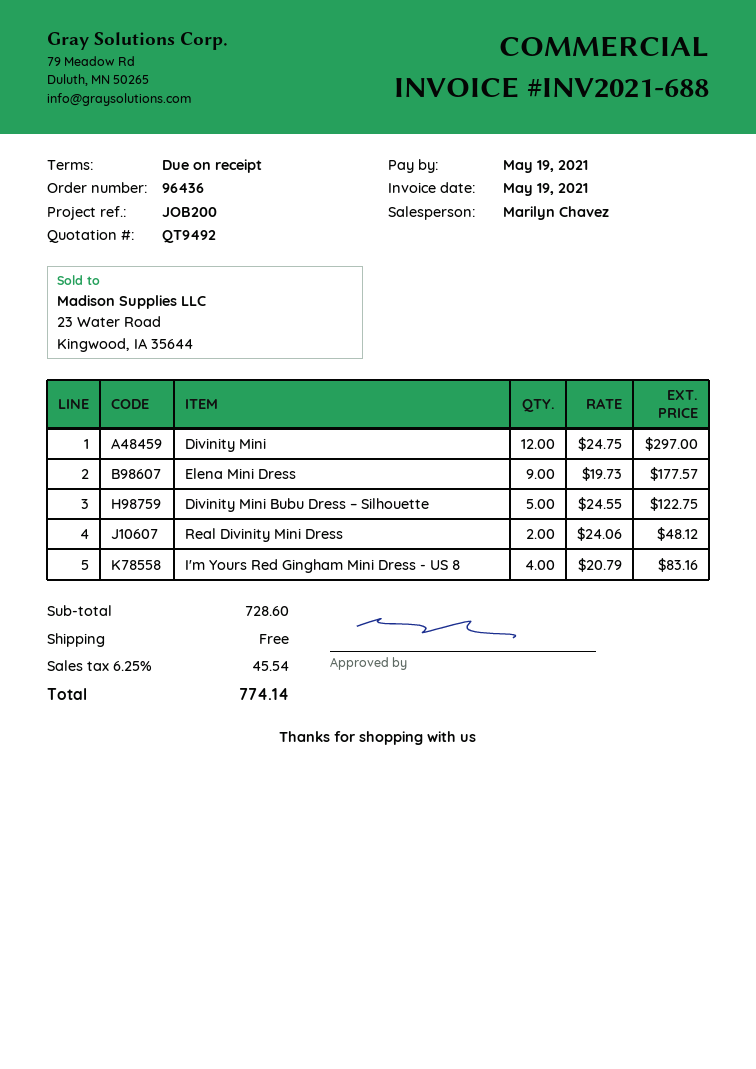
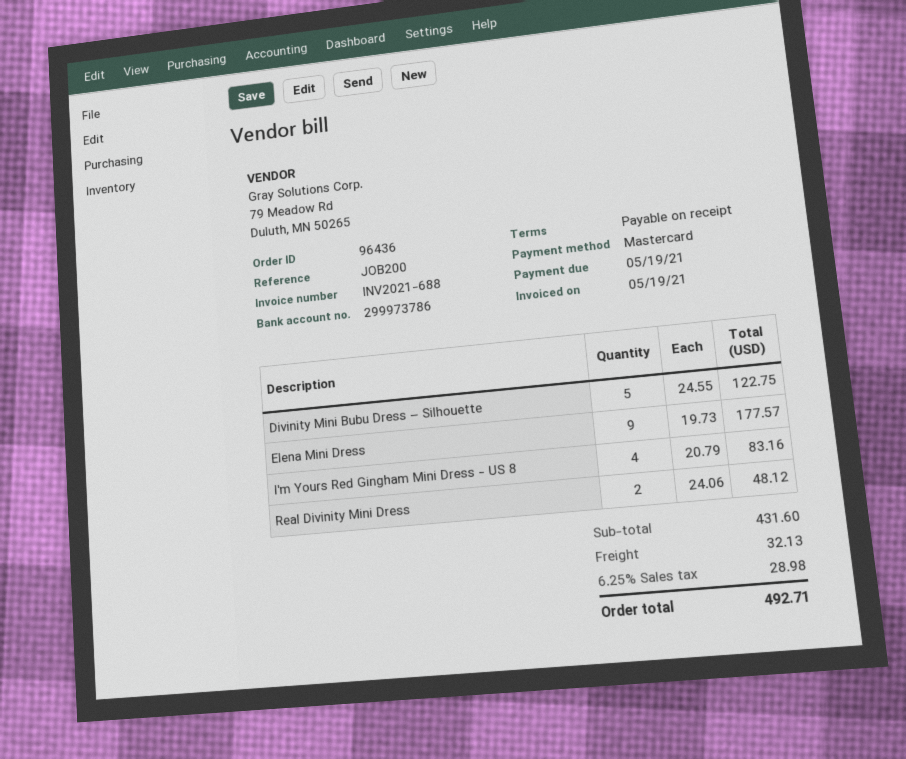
Divinity Mini: 12 x 24.75 = 297.00 -> none
subtotal: 728.60 -> 431.60
shipping: 0.00 -> 32.13
tax: 6.25% = 45.54 -> 6.25% = 28.98
total: 774.14 -> 492.71

